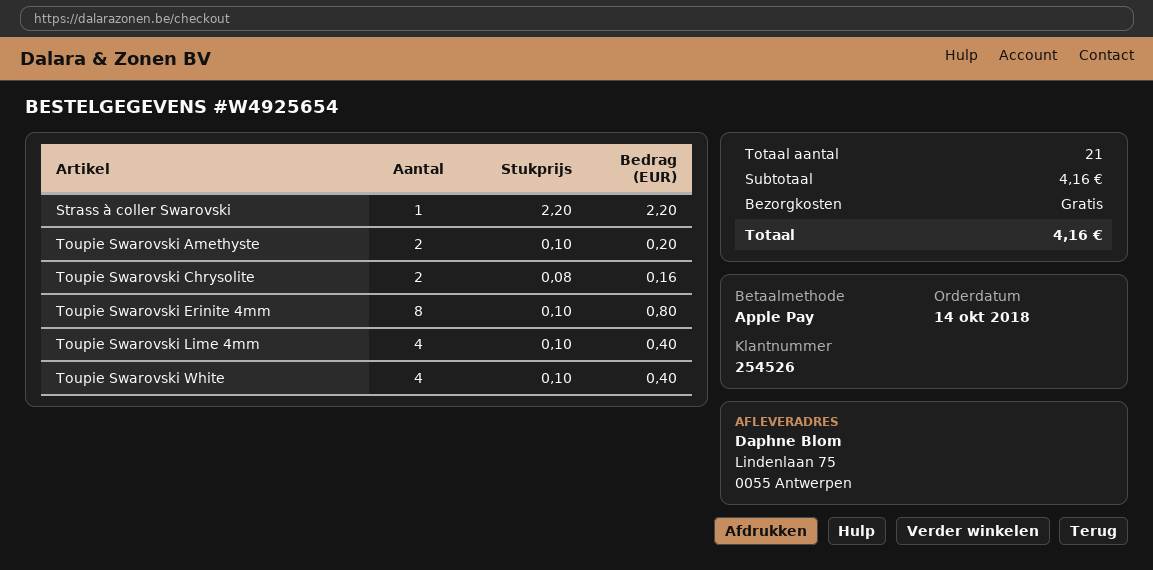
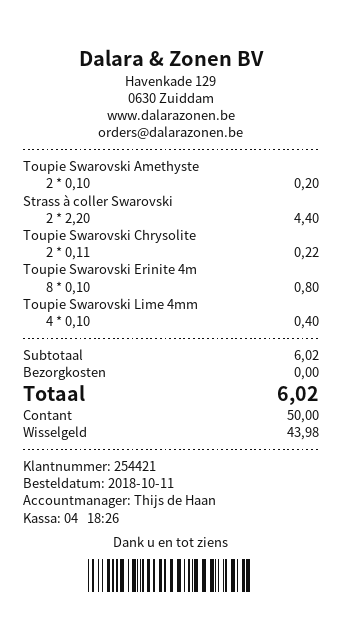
order date: 2018-10-14 -> 2018-10-11
customer number: 254526 -> 254421
payment method: Apple Pay -> cash
Strass à coller Swarovski: 1 x 2.20 = 2.20 -> 2 x 2.20 = 4.40
Toupie Swarovski Chrysolite: 2 x 0.08 = 0.16 -> 2 x 0.11 = 0.22
Toupie Swarovski White: 4 x 0.10 = 0.40 -> none
subtotal: 4.16 -> 6.02
total: 4.16 -> 6.02

